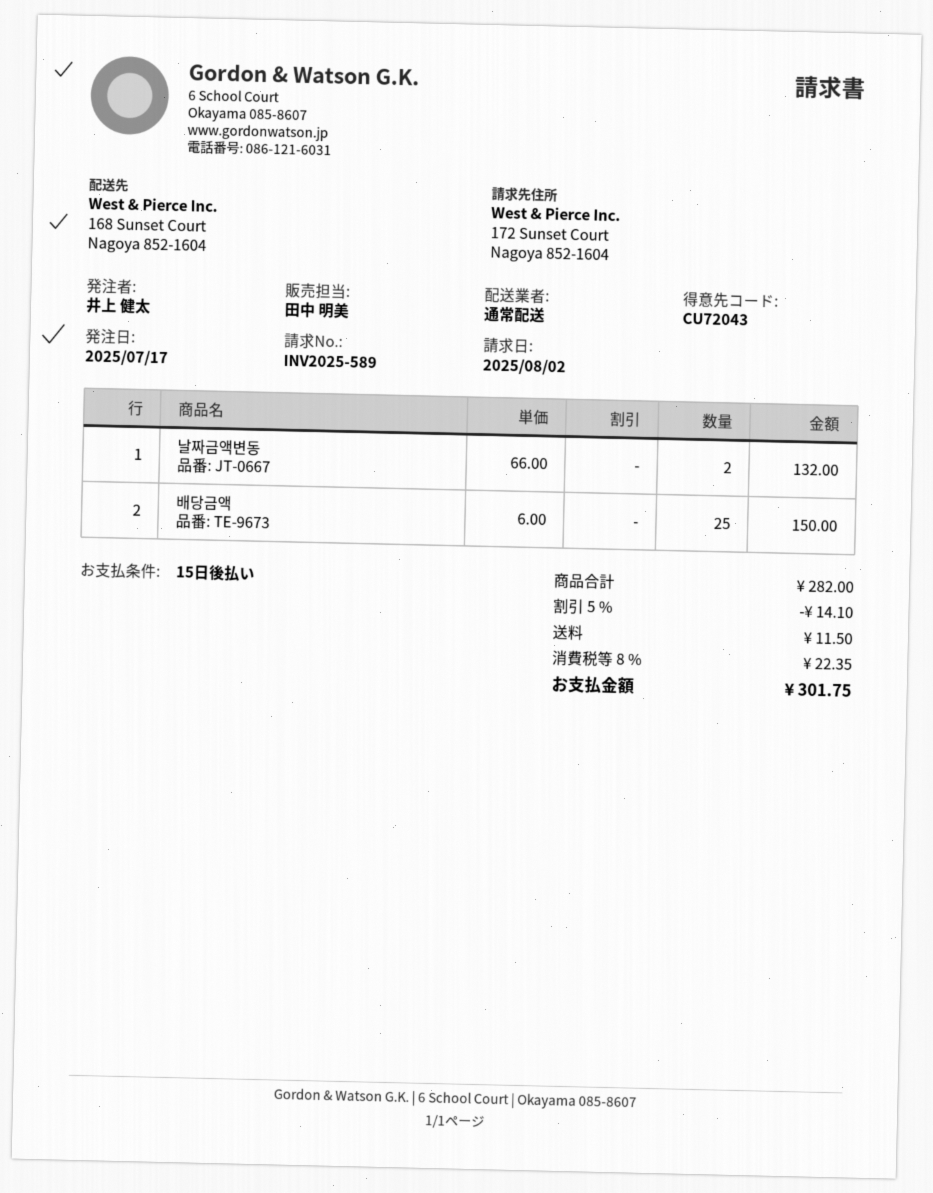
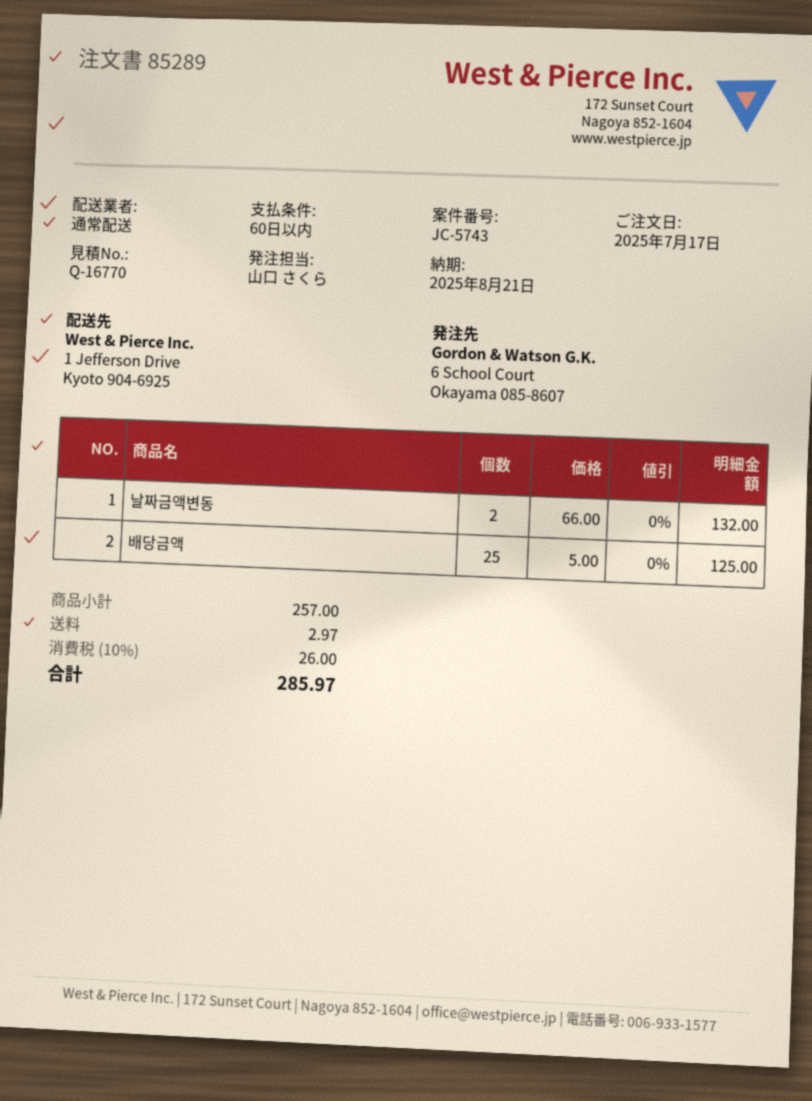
payment terms: 15 days -> 60 days
ordered by: 井上 健太 -> 山口 さくら
ship to: 168 Sunset Court, Nagoya 852-1604 -> 1 Jefferson Drive, Kyoto 904-6925
배당금액: 25 x 6.00 = 150.00 -> 25 x 5.00 = 125.00
subtotal: 282.00 -> 257.00
discount: 5% = 14.10 -> none
shipping: 11.50 -> 2.97
tax: 8% = 22.35 -> 10% = 26.00
total: 301.75 -> 285.97

